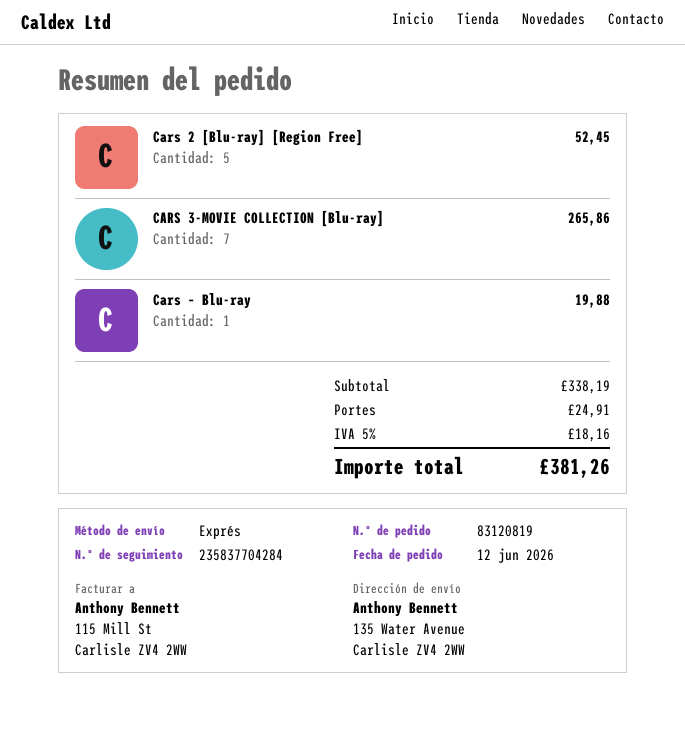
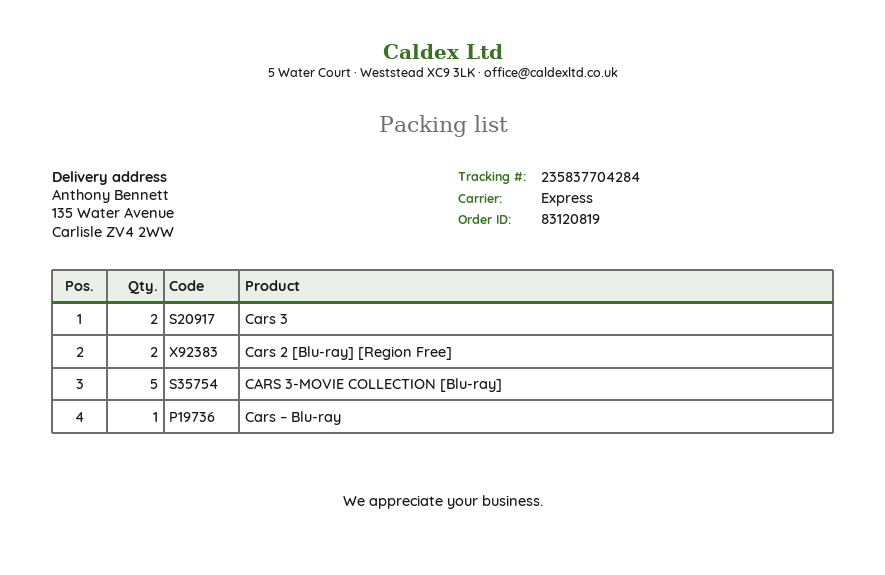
Cars 2 [Blu-ray] [Region Free]: 5 -> 2
CARS 3-MOVIE COLLECTION [Blu-ray]: 7 -> 5
Cars 3: none -> 2

